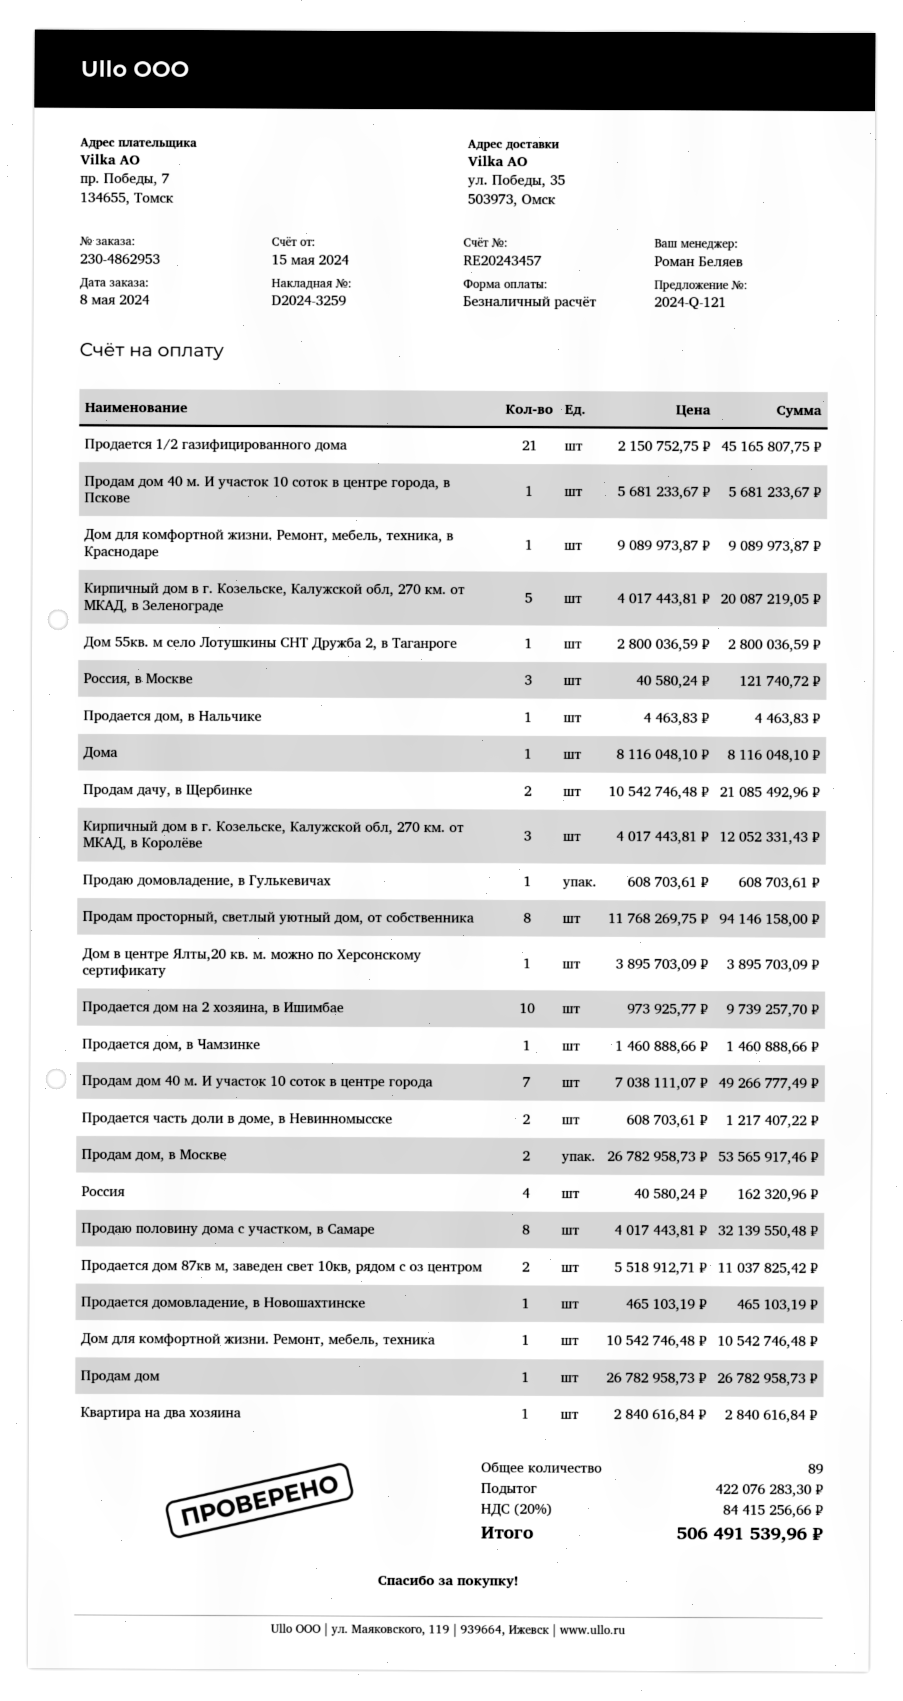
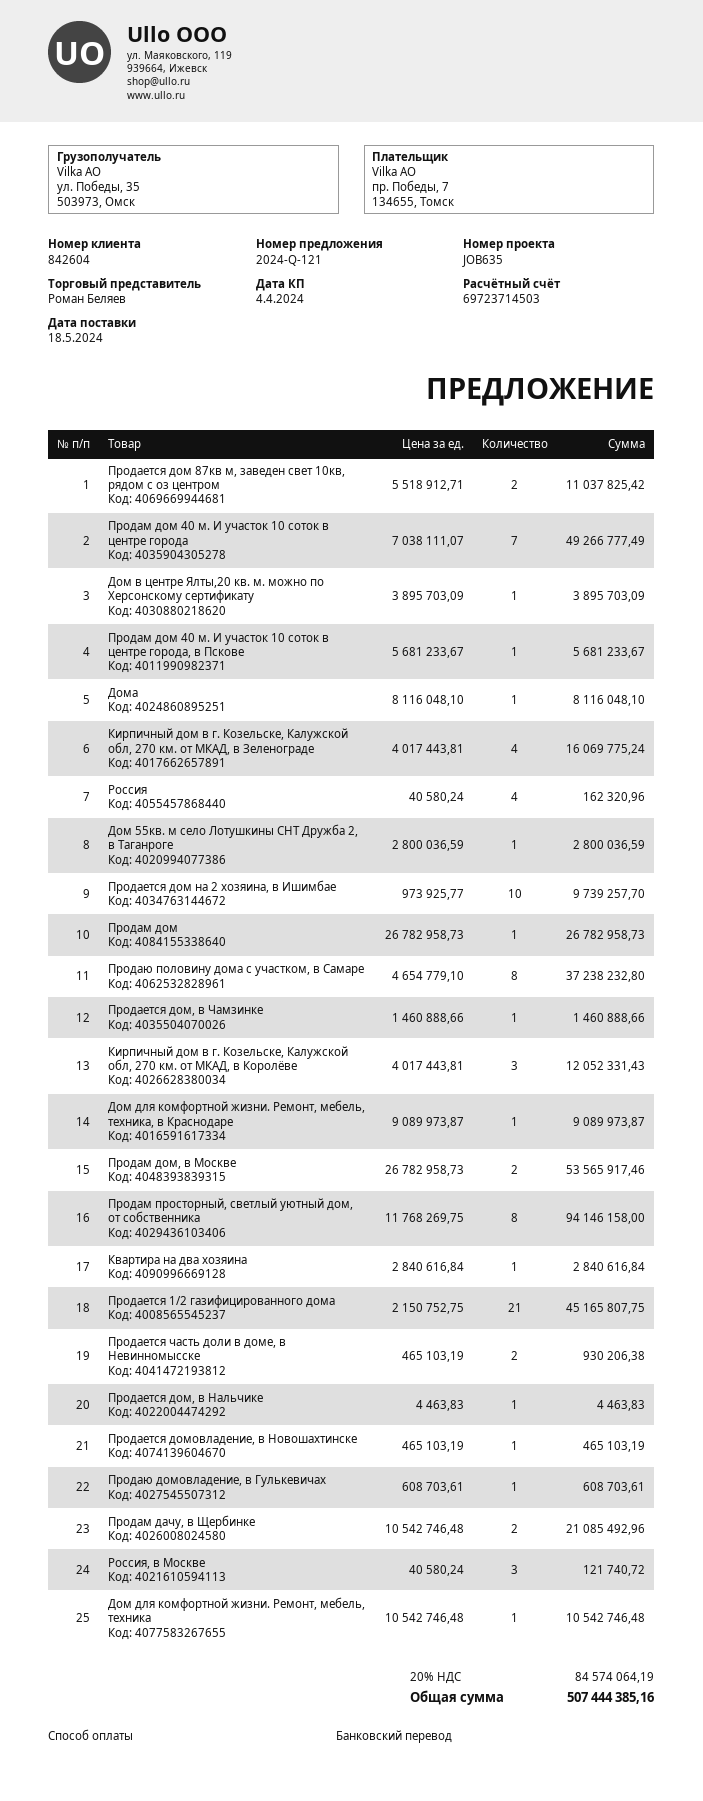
Кирпичный дом в г. Козельске, Калужской обл, 270 км. от МКАД, в Зеленограде: 5 x 4017443.81 = 20087219.05 -> 4 x 4017443.81 = 16069775.24
Продается часть доли в доме, в Невинномысске: 2 x 608703.61 = 1217407.22 -> 2 x 465103.19 = 930206.38
Продаю половину дома с участком, в Самаре: 8 x 4017443.81 = 32139550.48 -> 8 x 4654779.10 = 37238232.80
tax: 20% = 84415256.66 -> 20% = 84574064.19
total: 506491539.96 -> 507444385.16

